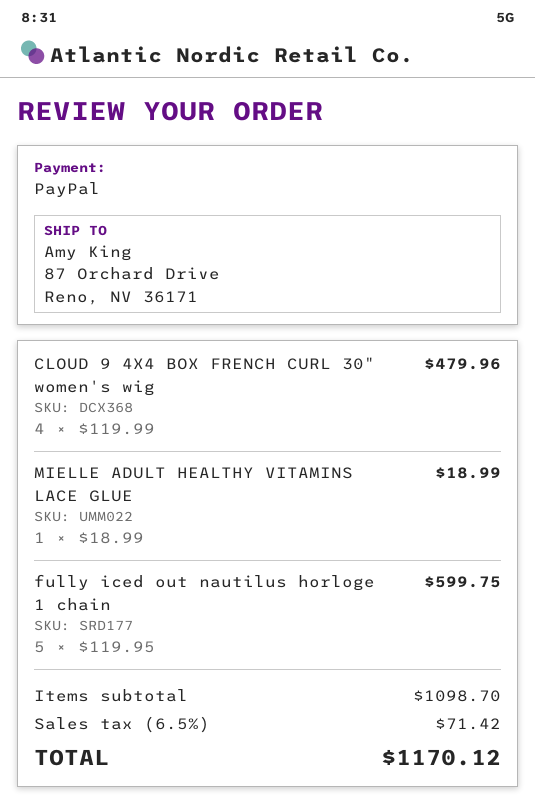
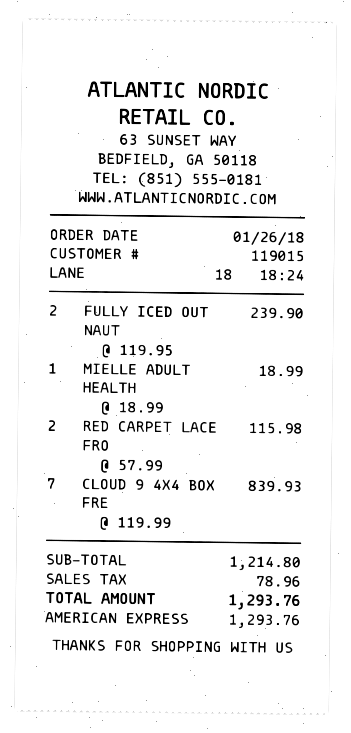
payment method: PayPal -> American Express
CLOUD 9 4X4 BOX FRENCH CURL 30" women's wig: 4 x 119.99 = 479.96 -> 7 x 119.99 = 839.93
fully iced out nautilus horloge 1 chain: 5 x 119.95 = 599.75 -> 2 x 119.95 = 239.90
RED CARPET LACE FRO: none -> 2 x 57.99 = 115.98
subtotal: 1098.70 -> 1214.80
tax: 71.42 -> 78.96
total: 1170.12 -> 1293.76

